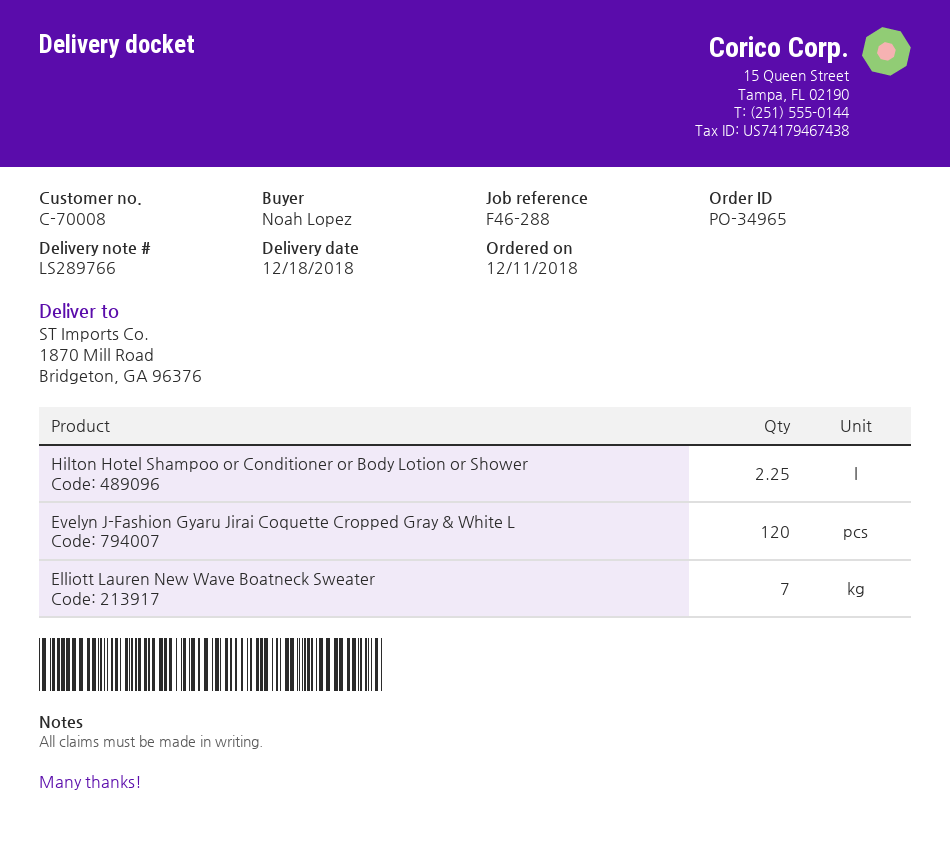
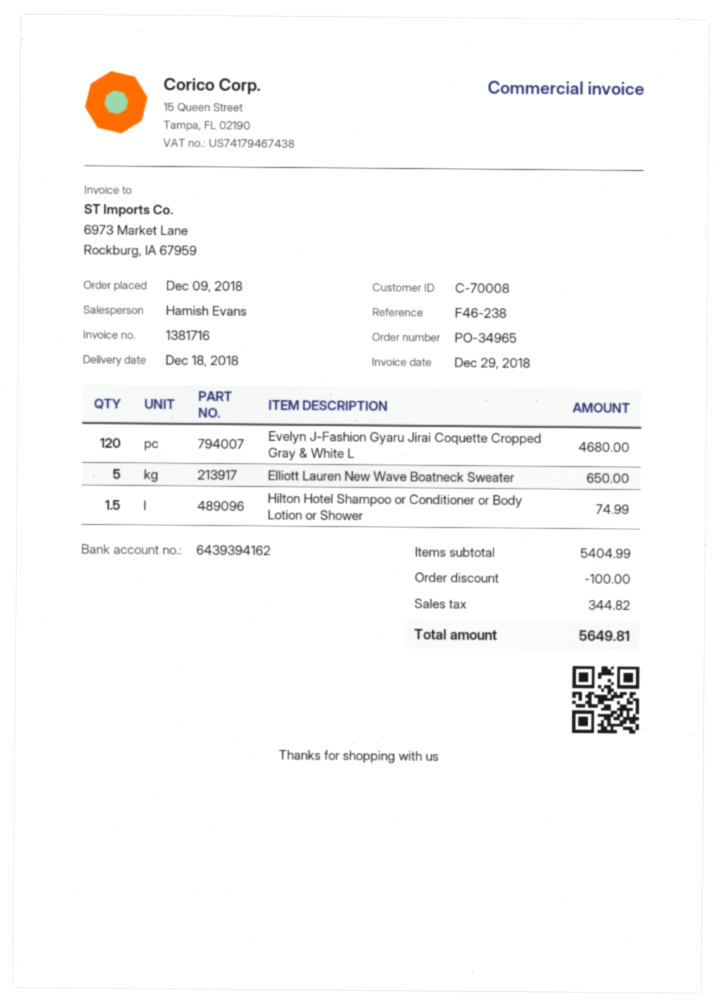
order date: 2018-12-11 -> 2018-12-09
reference: F46-288 -> F46-238
Hilton Hotel Shampoo or Conditioner or Body Lotion or Shower: 2.25 -> 1.5
Elliott Lauren New Wave Boatneck Sweater: 7 -> 5

